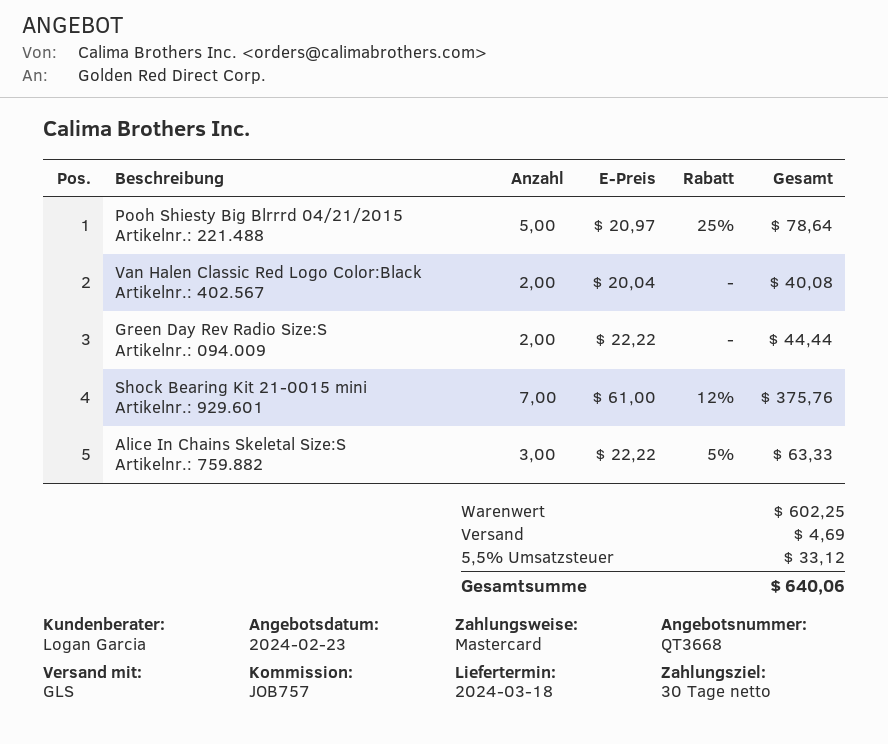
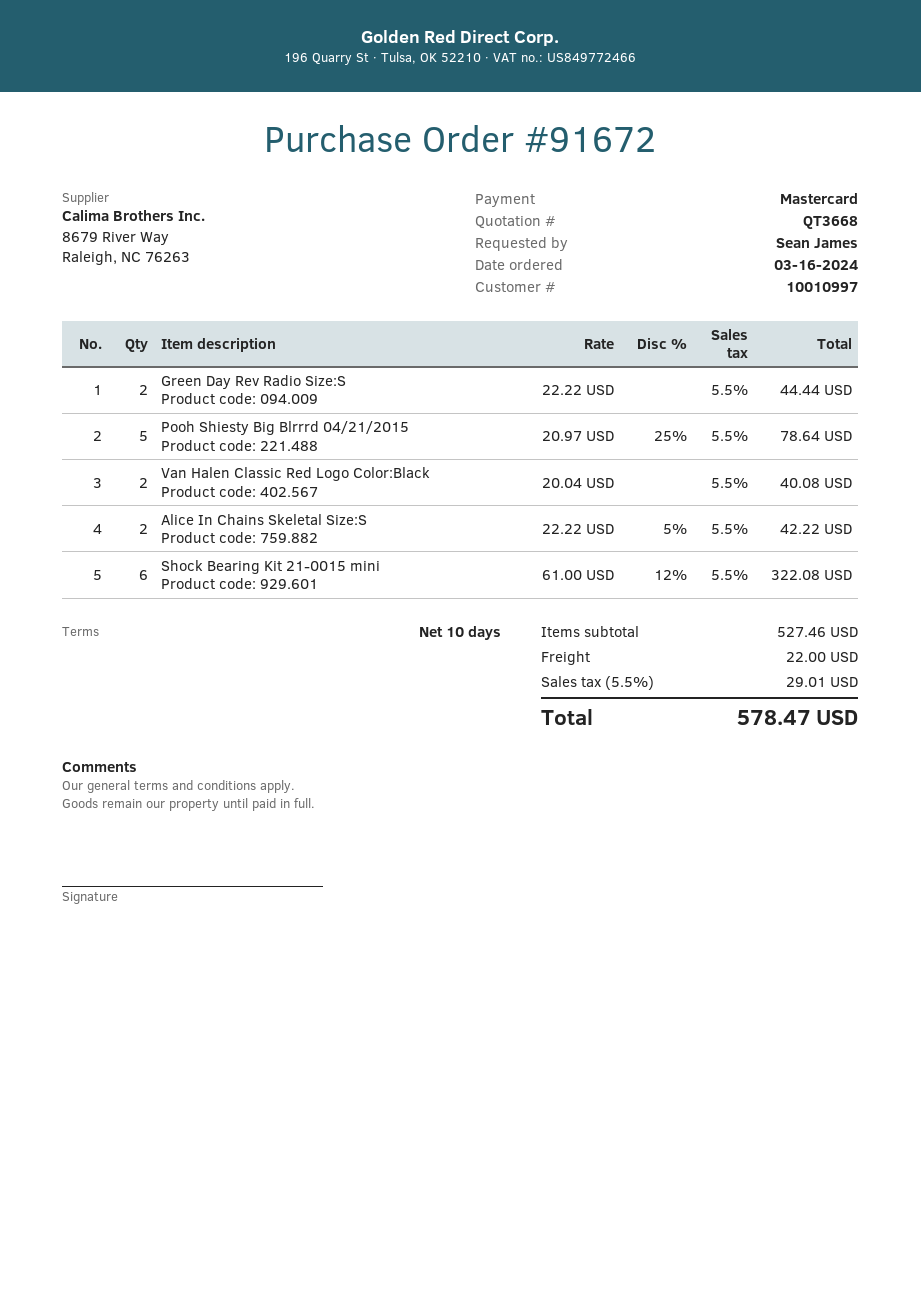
payment terms: 30 days -> 10 days
Shock Bearing Kit 21-0015 mini: 7 x 61.00 - 12% = 375.76 -> 6 x 61.00 - 12% = 322.08
Alice In Chains Skeletal Size:S: 3 x 22.22 - 5% = 63.33 -> 2 x 22.22 - 5% = 42.22
subtotal: 602.25 -> 527.46
shipping: 4.69 -> 22.00
tax: 5.5% = 33.12 -> 5.5% = 29.01
total: 640.06 -> 578.47

